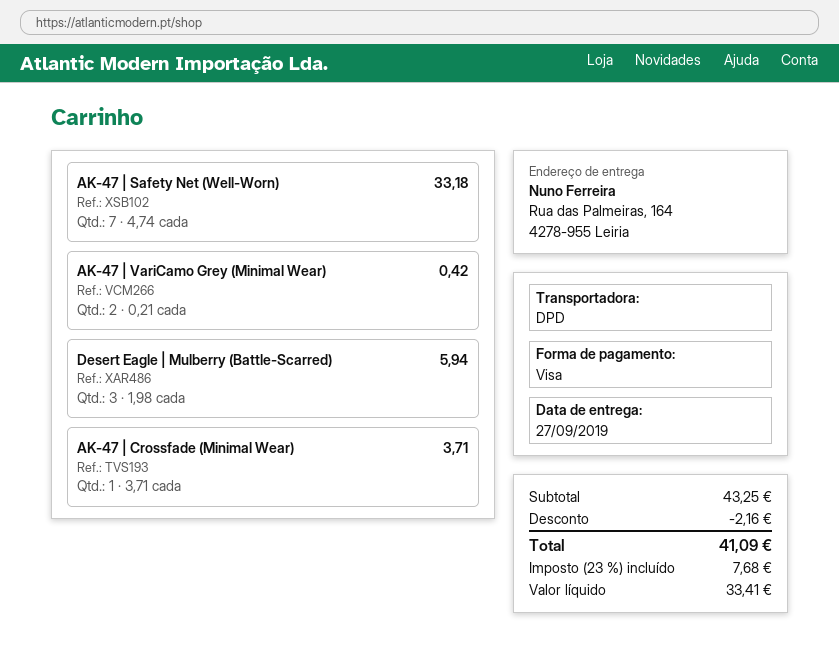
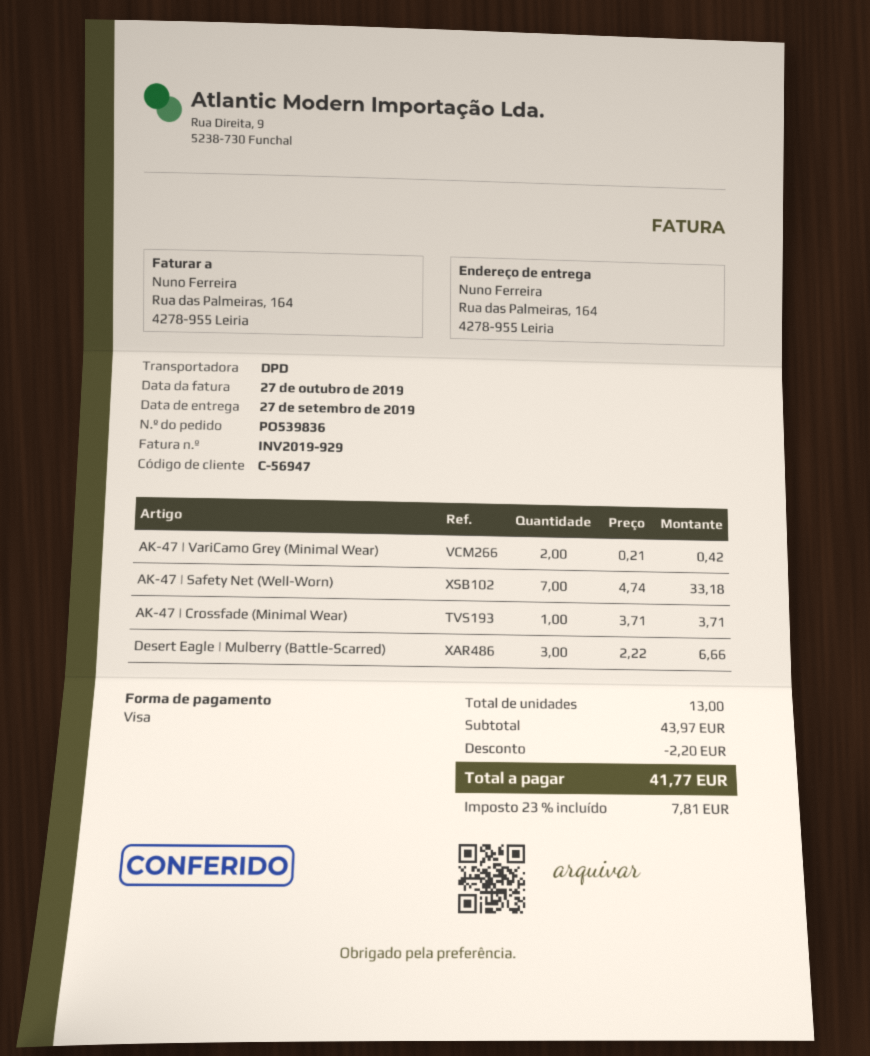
Desert Eagle | Mulberry (Battle-Scarred): 3 x 1.98 = 5.94 -> 3 x 2.22 = 6.66
subtotal: 43.25 -> 43.97
discount: 2.16 -> 2.20
tax: 23% = 7.68 -> 23% = 7.81
total: 41.09 -> 41.77

